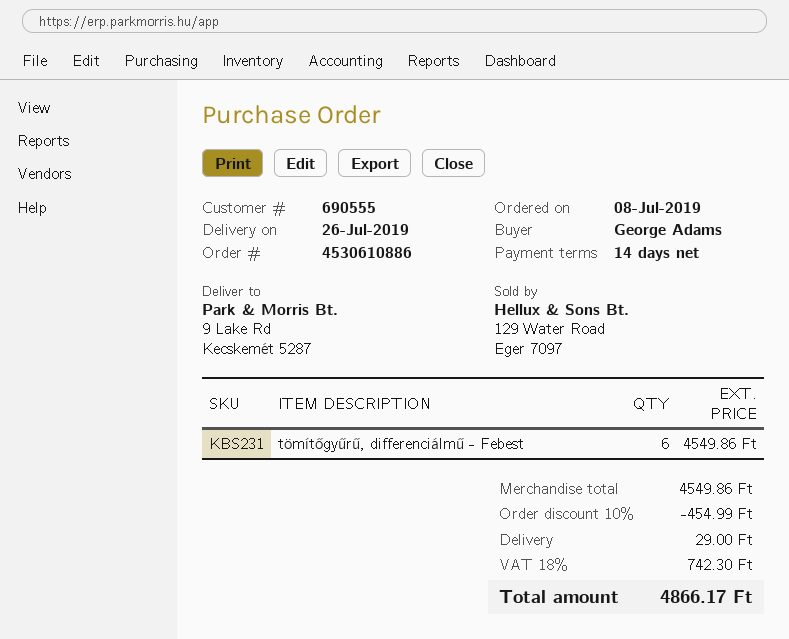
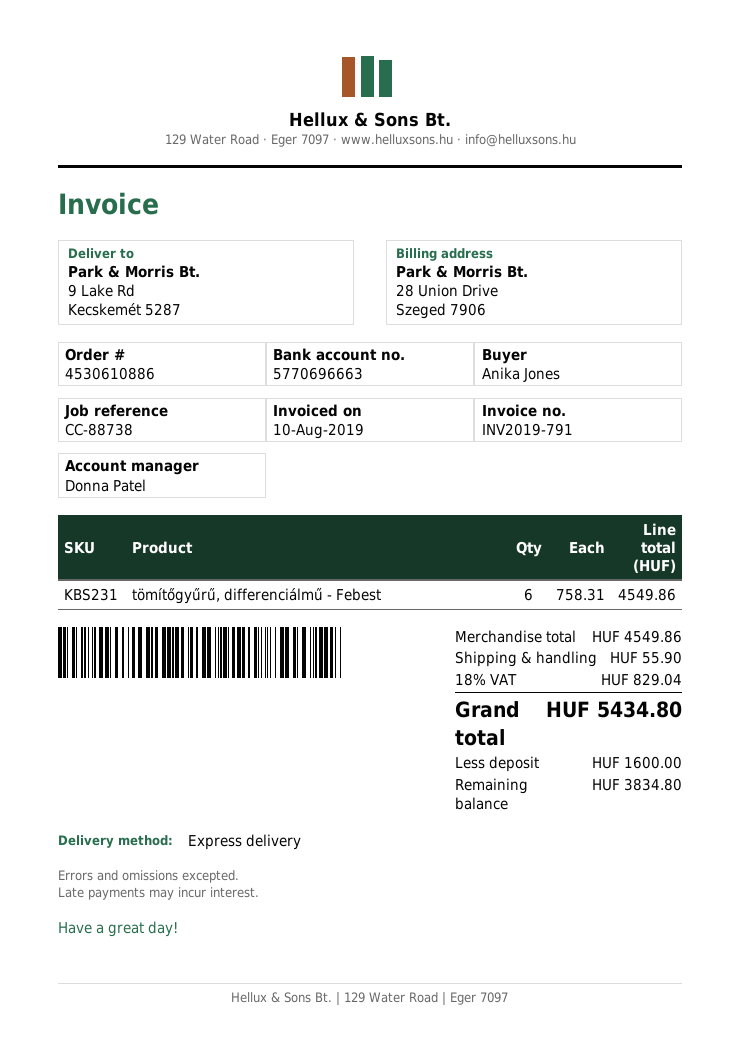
ordered by: George Adams -> Anika Jones
discount: 10% = 454.99 -> none
shipping: 29.00 -> 55.90
tax: 18% = 742.30 -> 18% = 829.04
total: 4866.17 -> 5434.80

